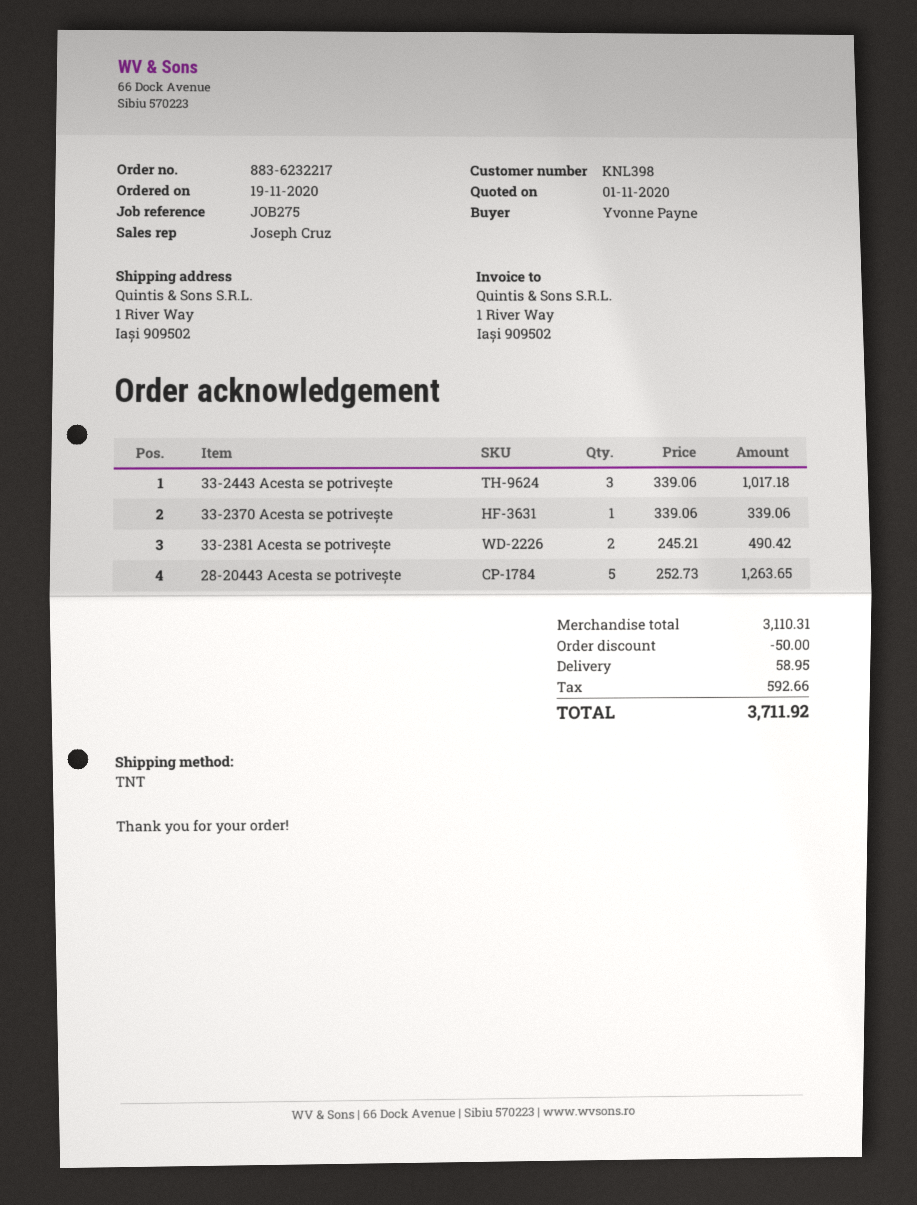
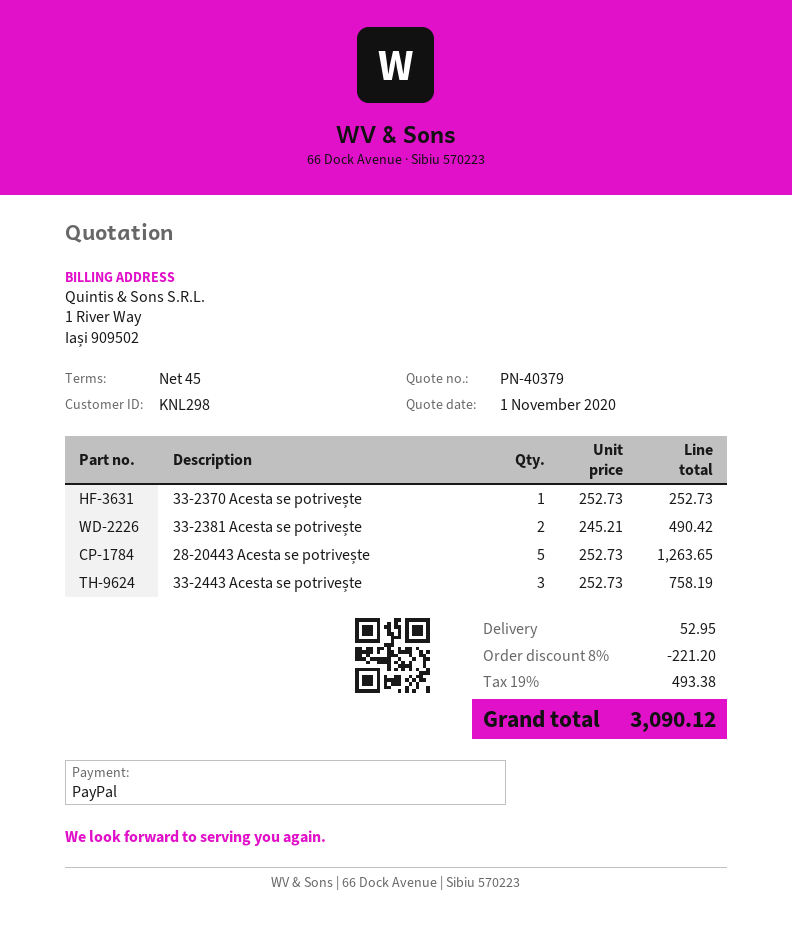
customer number: KNL398 -> KNL298
33-2443 Acesta se potrivește: 3 x 339.06 = 1017.18 -> 3 x 252.73 = 758.19
33-2370 Acesta se potrivește: 1 x 339.06 = 339.06 -> 1 x 252.73 = 252.73
discount: 50.00 -> 221.20
shipping: 58.95 -> 52.95
tax: 592.66 -> 493.38
total: 3711.92 -> 3090.12

